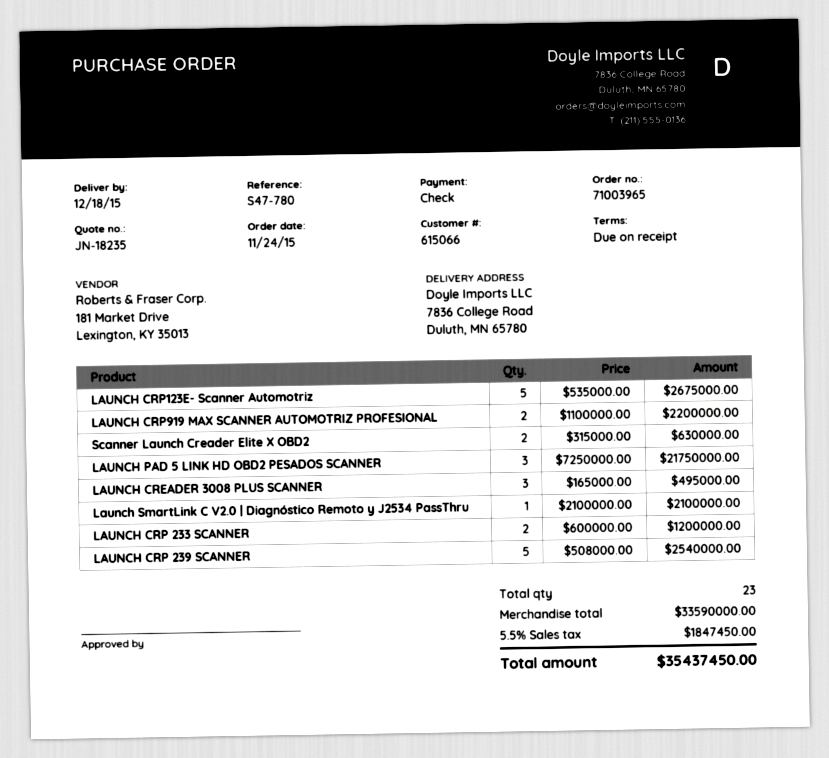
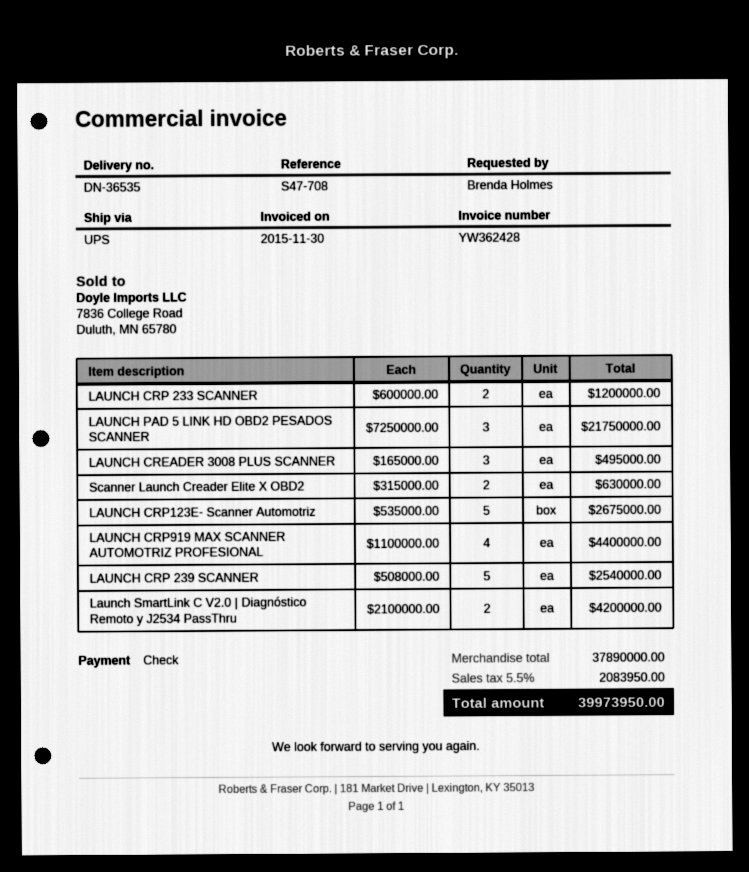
reference: S47-780 -> S47-708
LAUNCH CRP919 MAX SCANNER AUTOMOTRIZ PROFESIONAL: 2 x 1100000.00 = 2200000.00 -> 4 x 1100000.00 = 4400000.00
Launch SmartLink C V2.0 | Diagnóstico Remoto y J2534 PassThru: 1 x 2100000.00 = 2100000.00 -> 2 x 2100000.00 = 4200000.00
subtotal: 33590000.00 -> 37890000.00
tax: 5.5% = 1847450.00 -> 5.5% = 2083950.00
total: 35437450.00 -> 39973950.00

